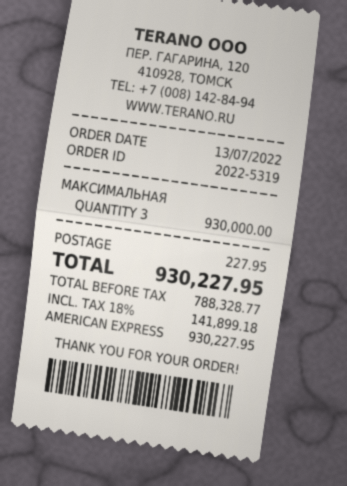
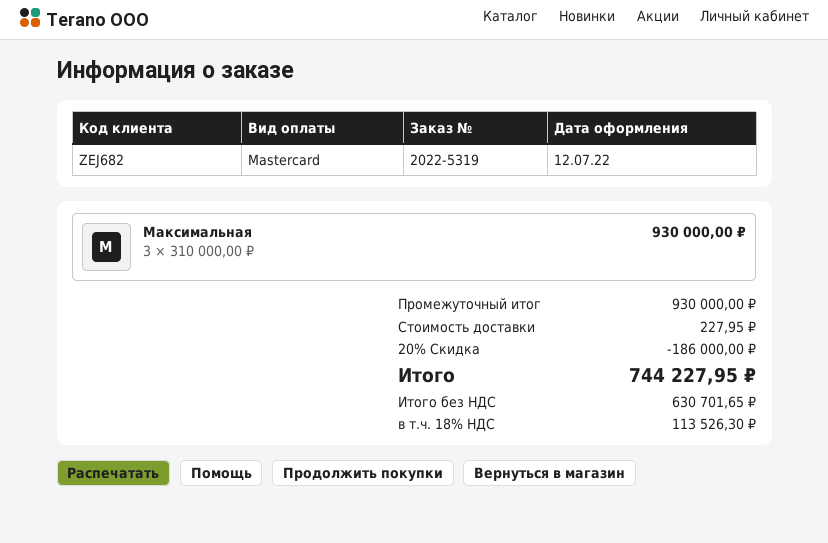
order date: 2022-07-13 -> 2022-07-12
payment method: American Express -> Mastercard
discount: none -> 20% = 186000.00
net: 788328.77 -> 630701.65
tax: 18% = 141899.18 -> 18% = 113526.30
total: 930227.95 -> 744227.95

